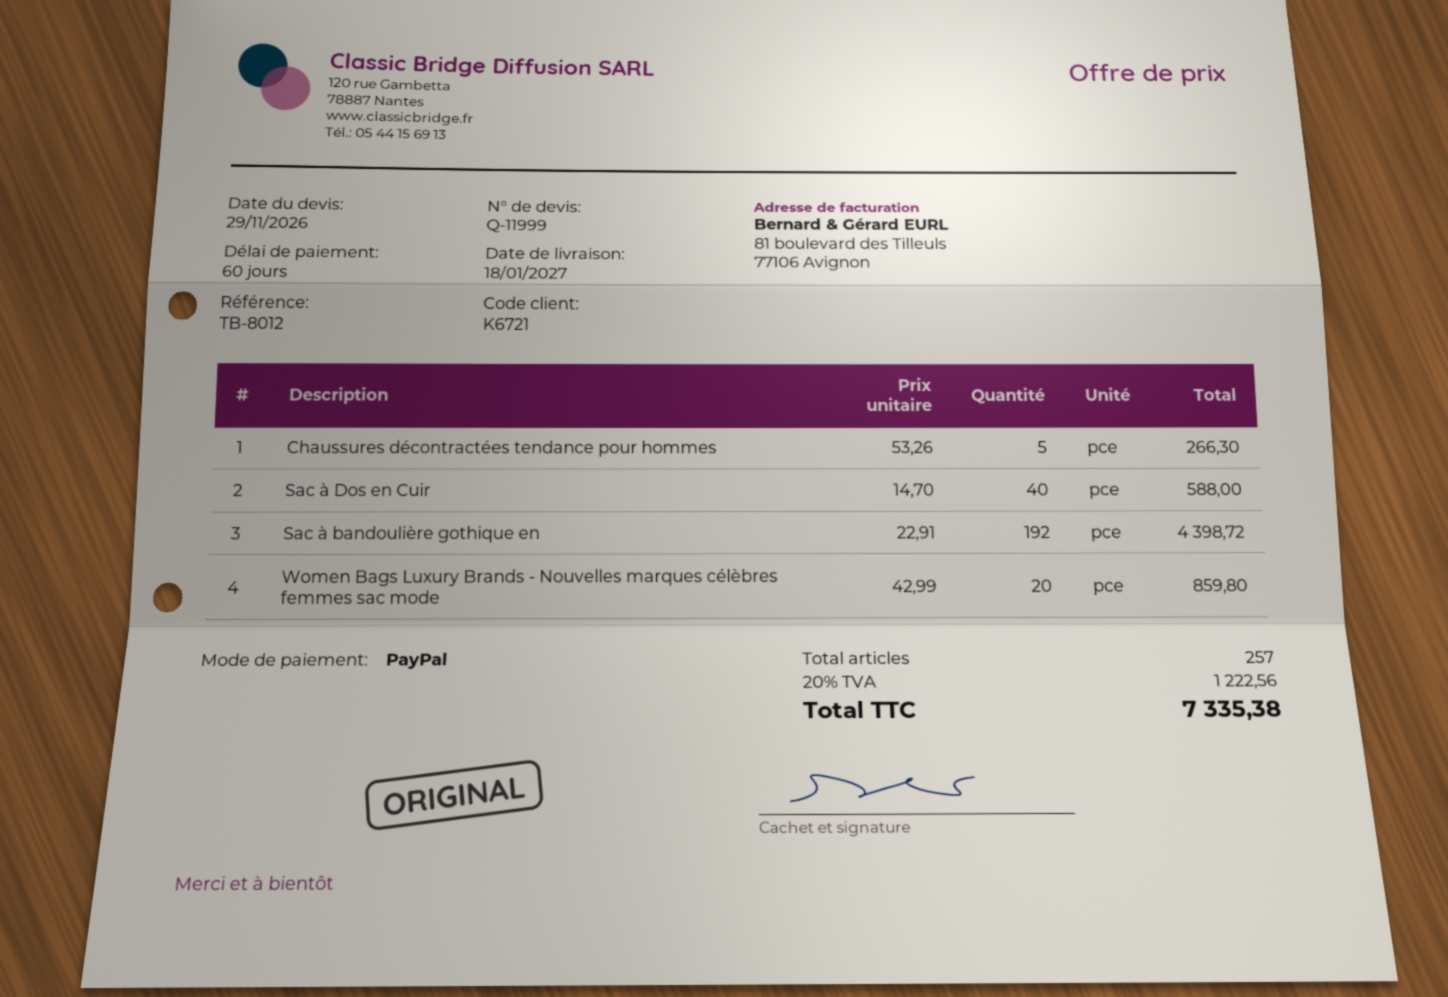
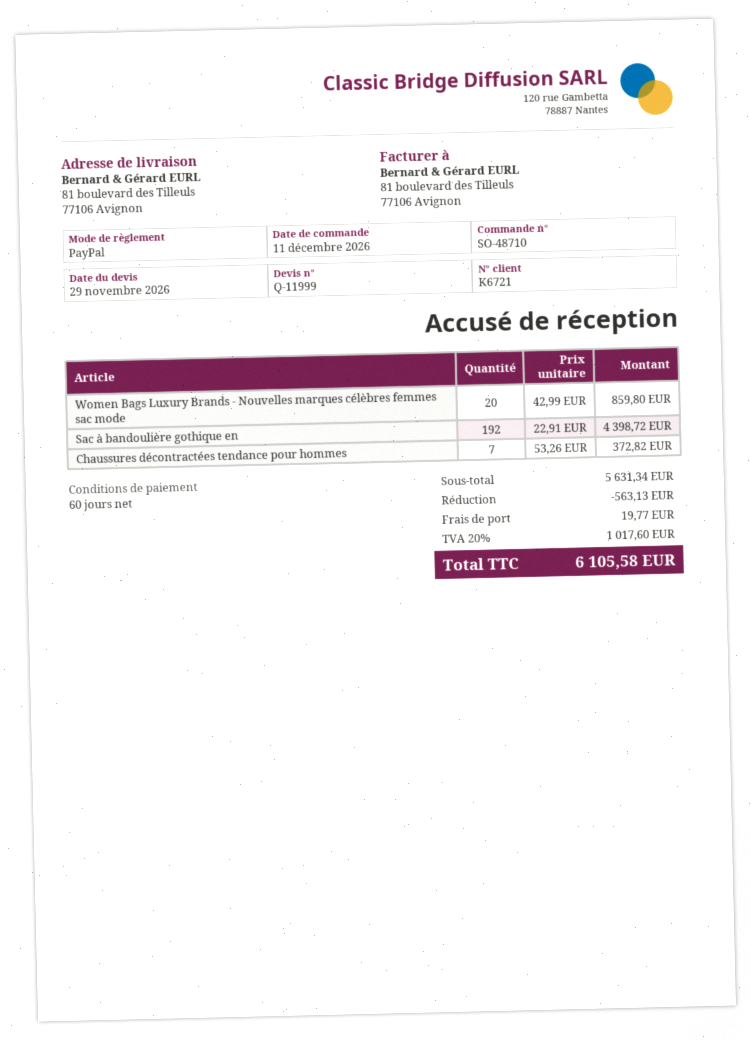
Chaussures décontractées tendance pour hommes: 5 x 53.26 = 266.30 -> 7 x 53.26 = 372.82
Sac à Dos en Cuir: 40 x 14.70 = 588.00 -> none
discount: none -> 563.13
shipping: none -> 19.77
tax: 20% = 1222.56 -> 20% = 1017.60
total: 7335.38 -> 6105.58

